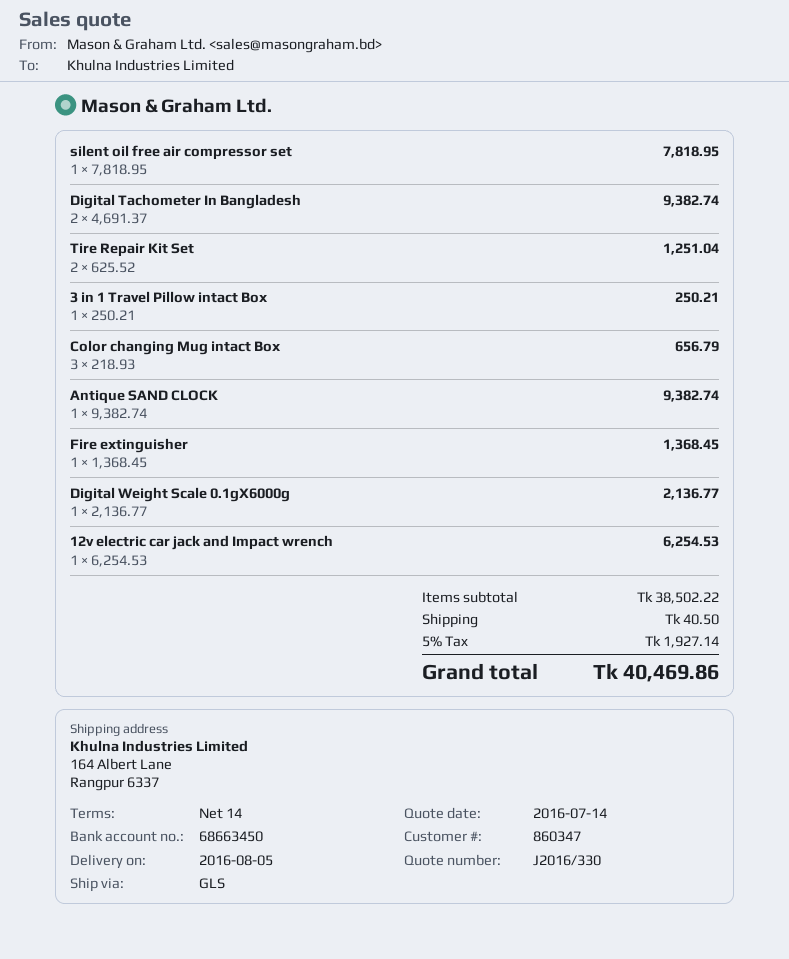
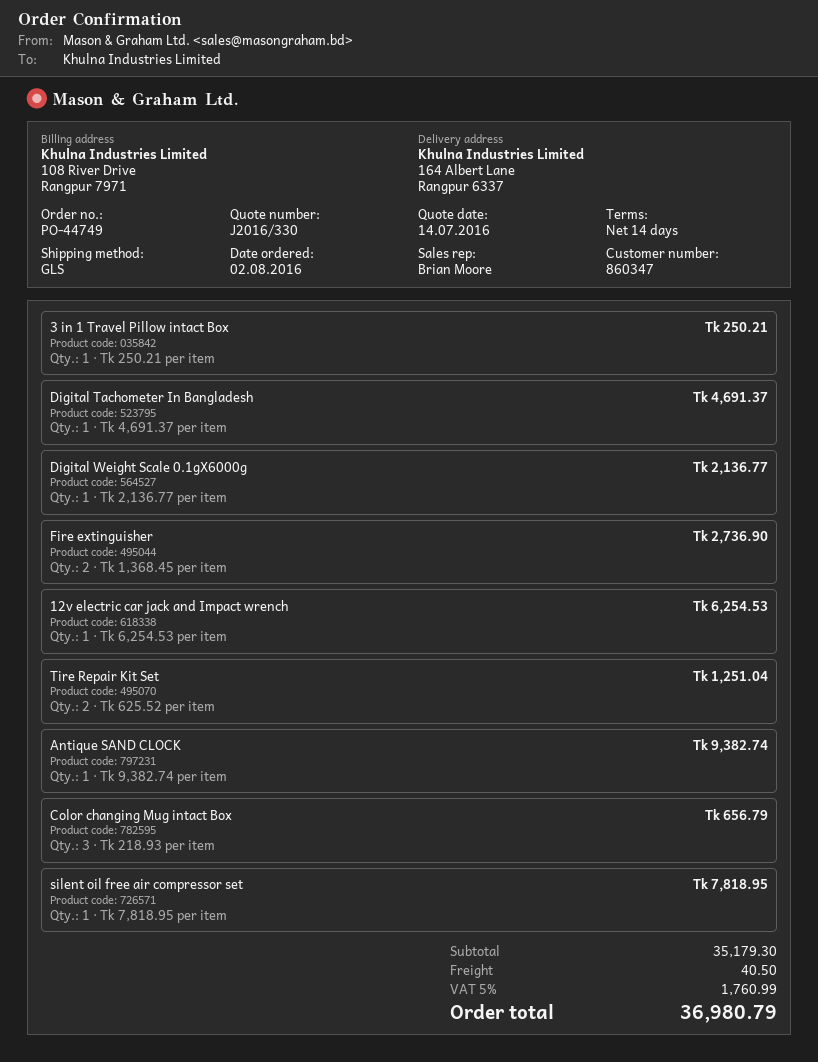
Digital Tachometer In Bangladesh: 2 x 4691.37 = 9382.74 -> 1 x 4691.37 = 4691.37
Fire extinguisher: 1 x 1368.45 = 1368.45 -> 2 x 1368.45 = 2736.90
subtotal: 38502.22 -> 35179.30
tax: 5% = 1927.14 -> 5% = 1760.99
total: 40469.86 -> 36980.79

